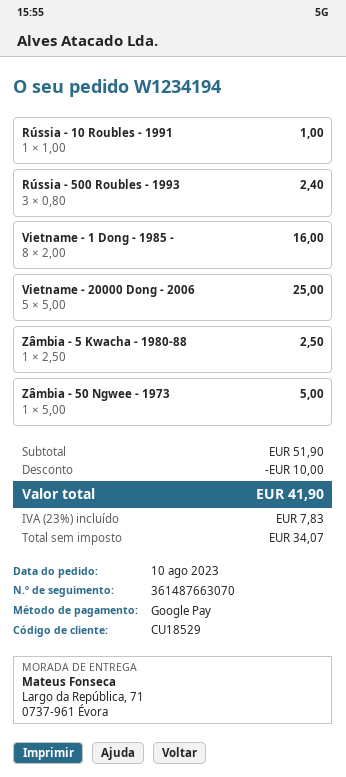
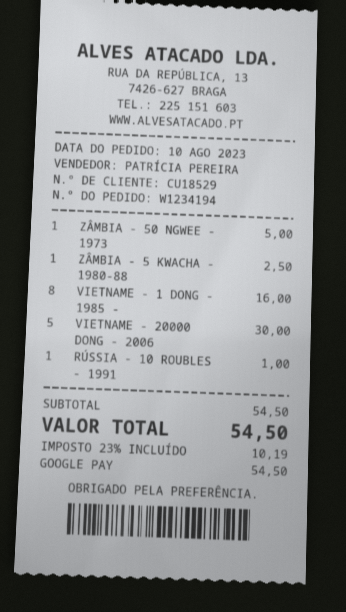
Rússia - 500 Roubles - 1993: 3 for 2.40 -> none
Vietname - 20000 Dong - 2006: 5 for 25.00 -> 5 for 30.00
subtotal: 51.90 -> 54.50
discount: 10.00 -> none
tax: 23% = 7.83 -> 23% = 10.19
total: 41.90 -> 54.50

